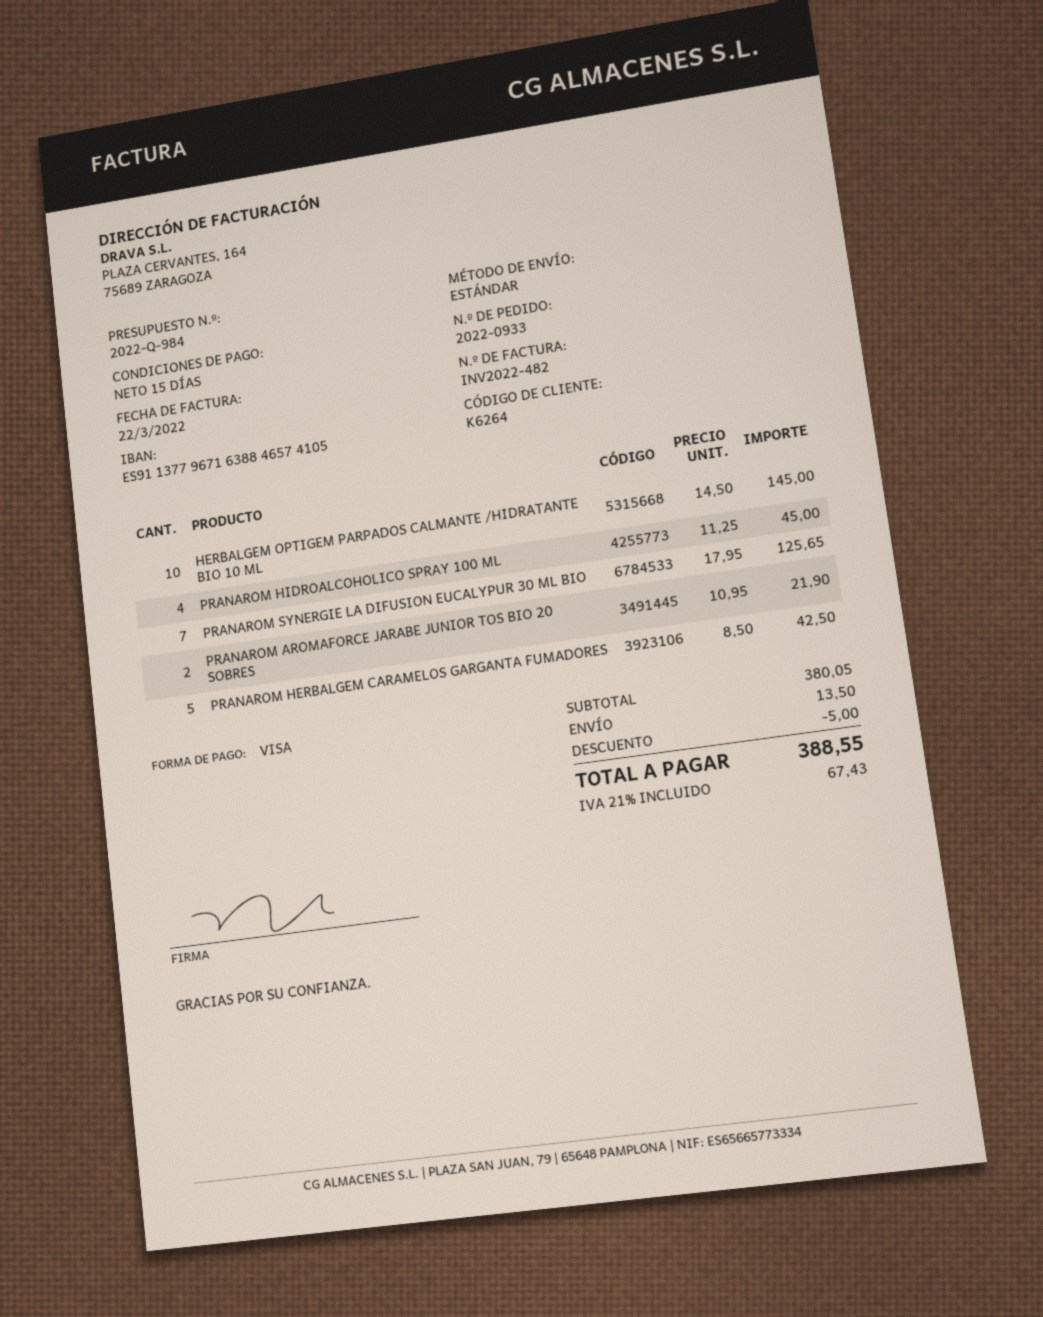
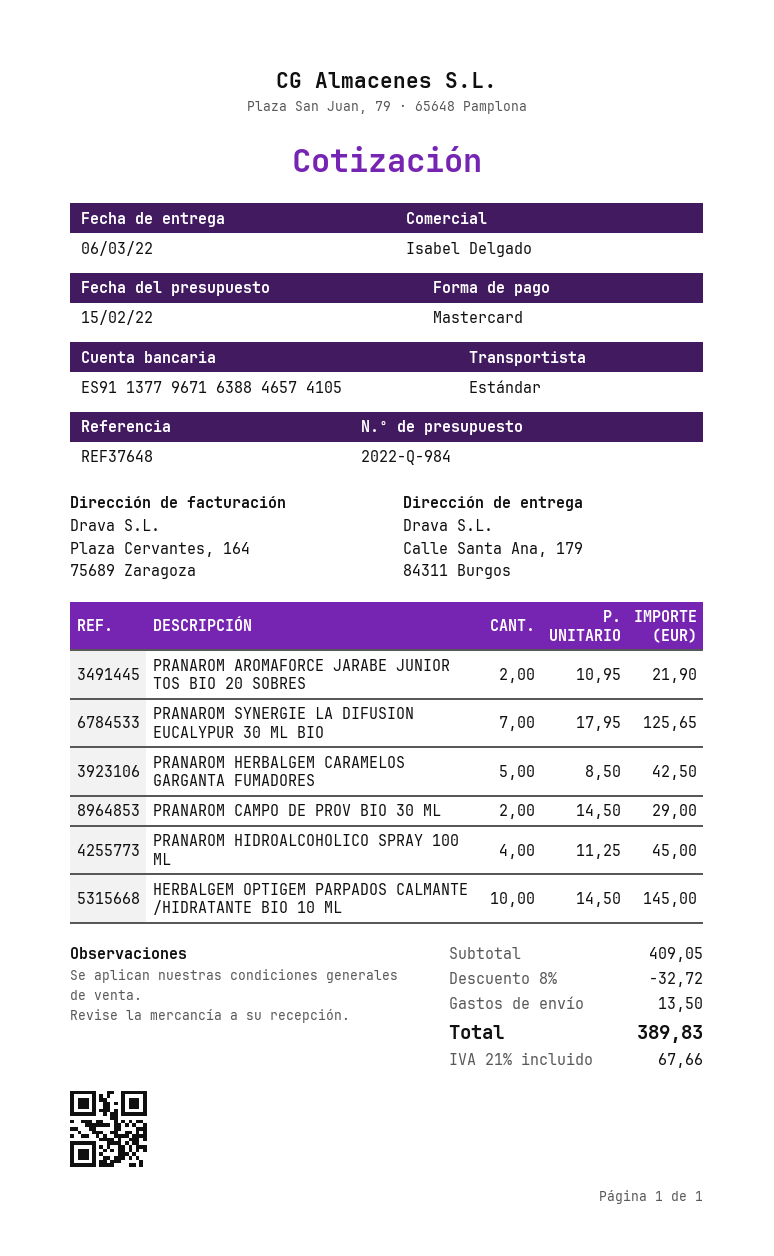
payment method: Visa -> Mastercard
PRANAROM CAMPO DE PROV BIO 30 ML: none -> 2 x 14.50 = 29.00
subtotal: 380.05 -> 409.05
discount: 5.00 -> 32.72
tax: 21% = 67.43 -> 21% = 67.66
total: 388.55 -> 389.83

